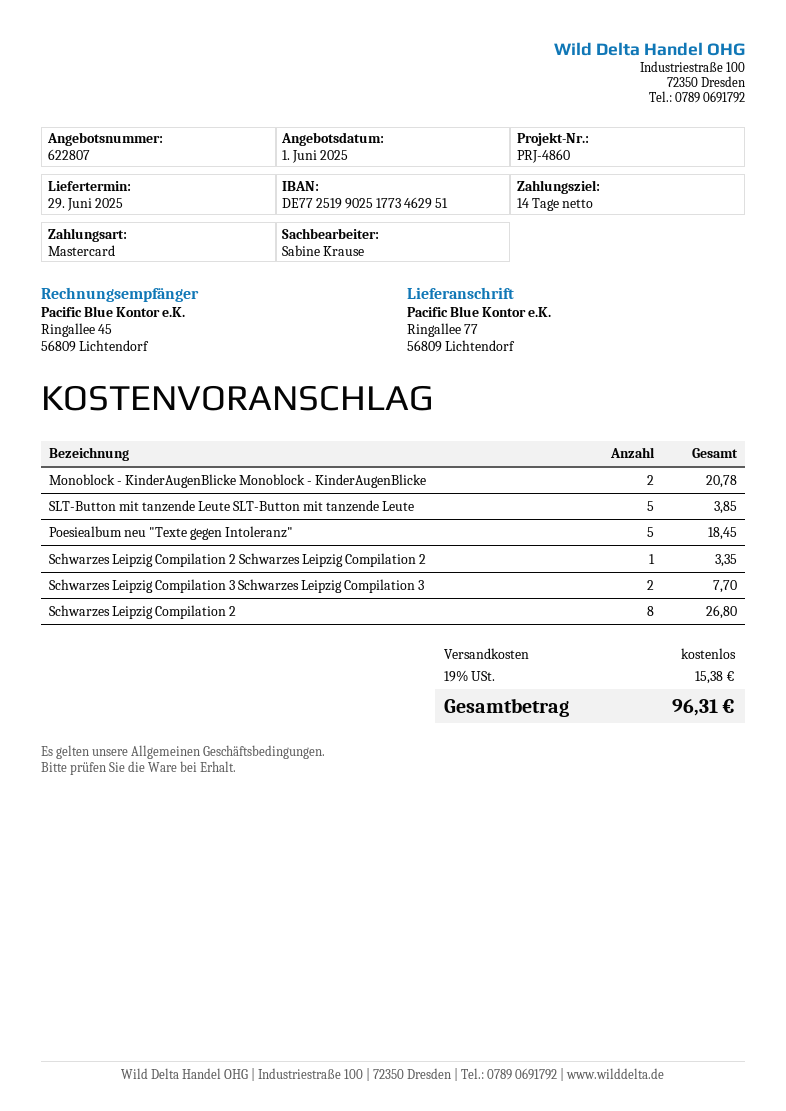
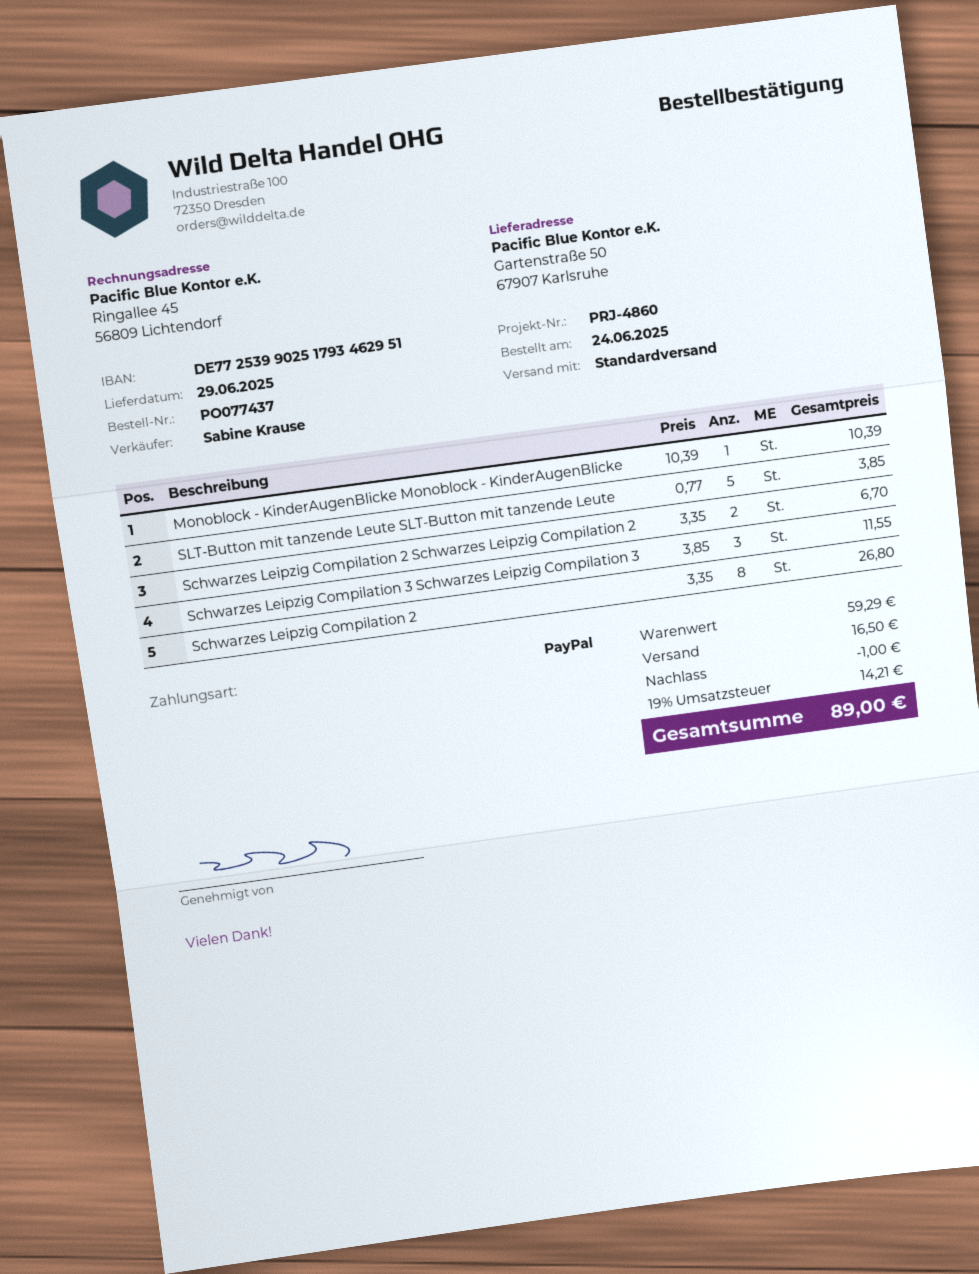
payment method: Mastercard -> PayPal
bank account: DE77251990251773462951 -> DE77253990251793462951
ship to: Ringallee 77, 56809 Lichtendorf -> Gartenstraße 50, 67907 Karlsruhe
Monoblock - KinderAugenBlicke Monoblock - KinderAugenBlicke: 2 for 20.78 -> 1 for 10.39
Poesiealbum neu "Texte gegen Intoleranz": 5 for 18.45 -> none
Schwarzes Leipzig Compilation 2 Schwarzes Leipzig Compilation 2: 1 for 3.35 -> 2 for 6.70
Schwarzes Leipzig Compilation 3 Schwarzes Leipzig Compilation 3: 2 for 7.70 -> 3 for 11.55
discount: none -> 1.00
shipping: 0.00 -> 16.50
tax: 19% = 15.38 -> 19% = 14.21
total: 96.31 -> 89.00

